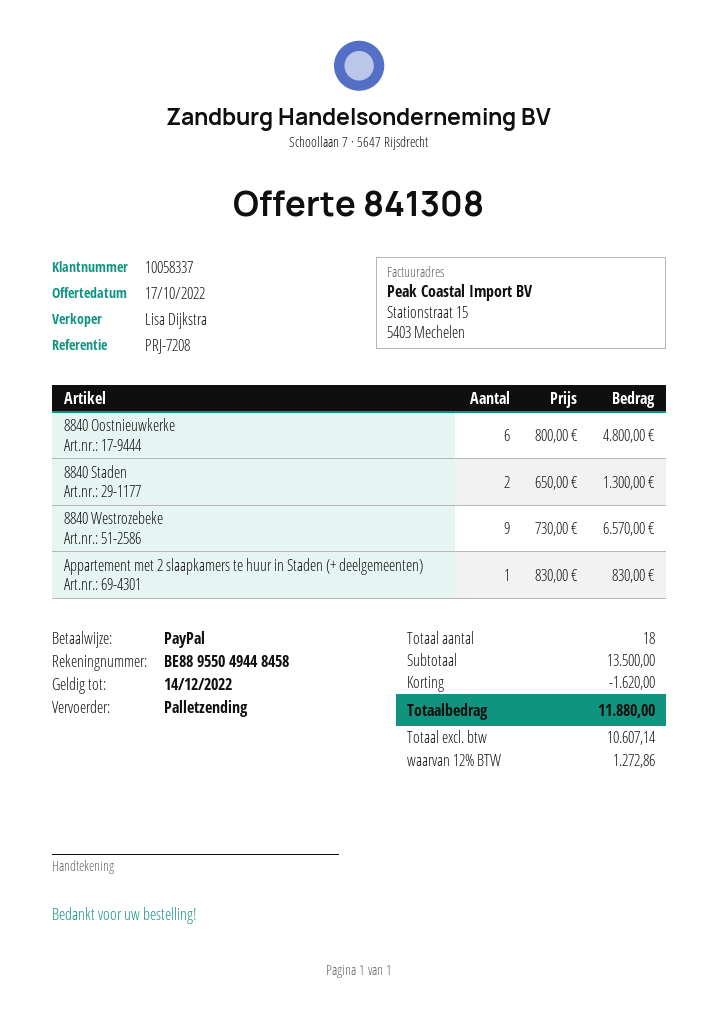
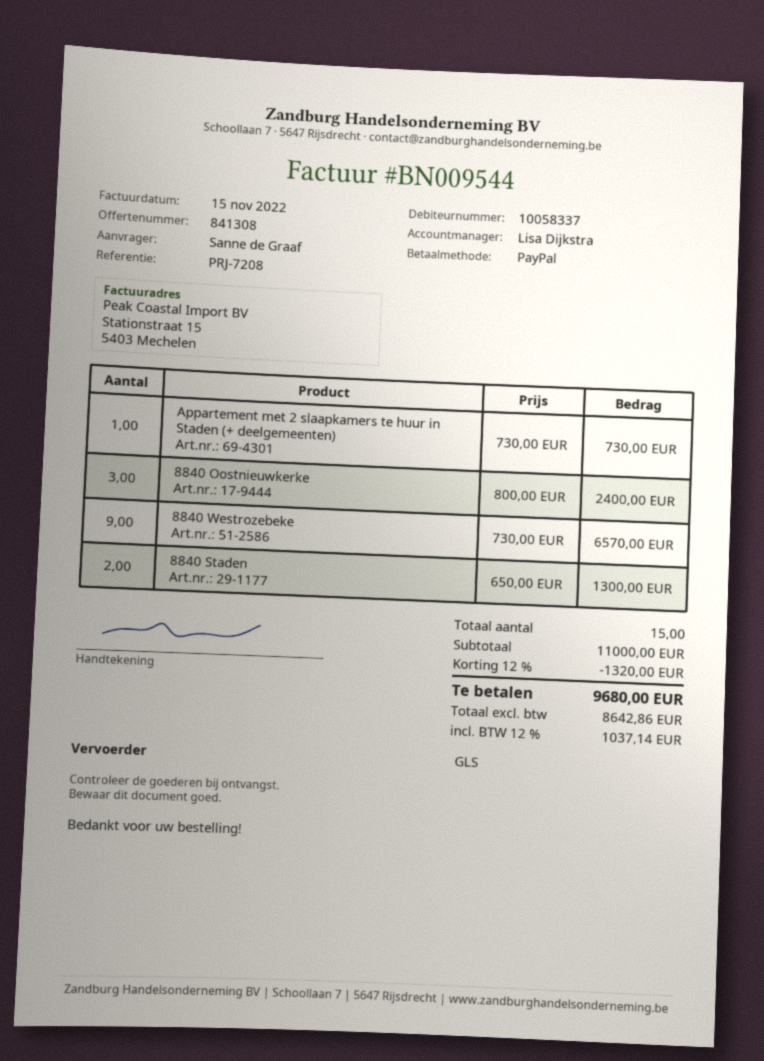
shipping method: pallet freight -> GLS
8840 Oostnieuwkerke: 6 x 800.00 = 4800.00 -> 3 x 800.00 = 2400.00
Appartement met 2 slaapkamers te huur in Staden (+ deelgemeenten): 1 x 830.00 = 830.00 -> 1 x 730.00 = 730.00
total quantity: 18 -> 15
subtotal: 13500.00 -> 11000.00
discount: 1620.00 -> 1320.00
net: 10607.14 -> 8642.86
tax: 12% = 1272.86 -> 12% = 1037.14
total: 11880.00 -> 9680.00

